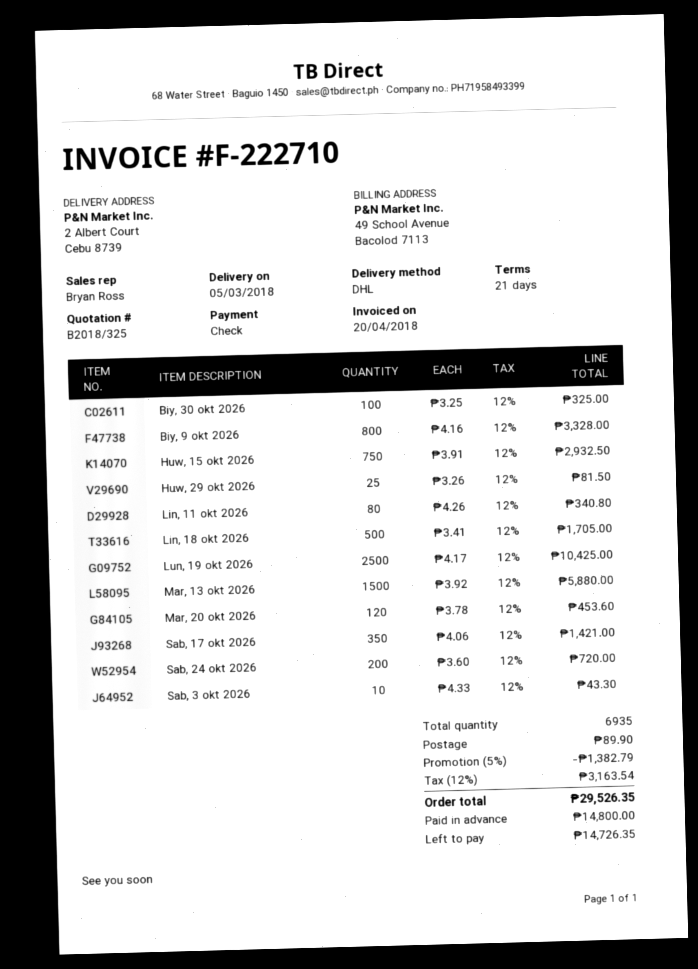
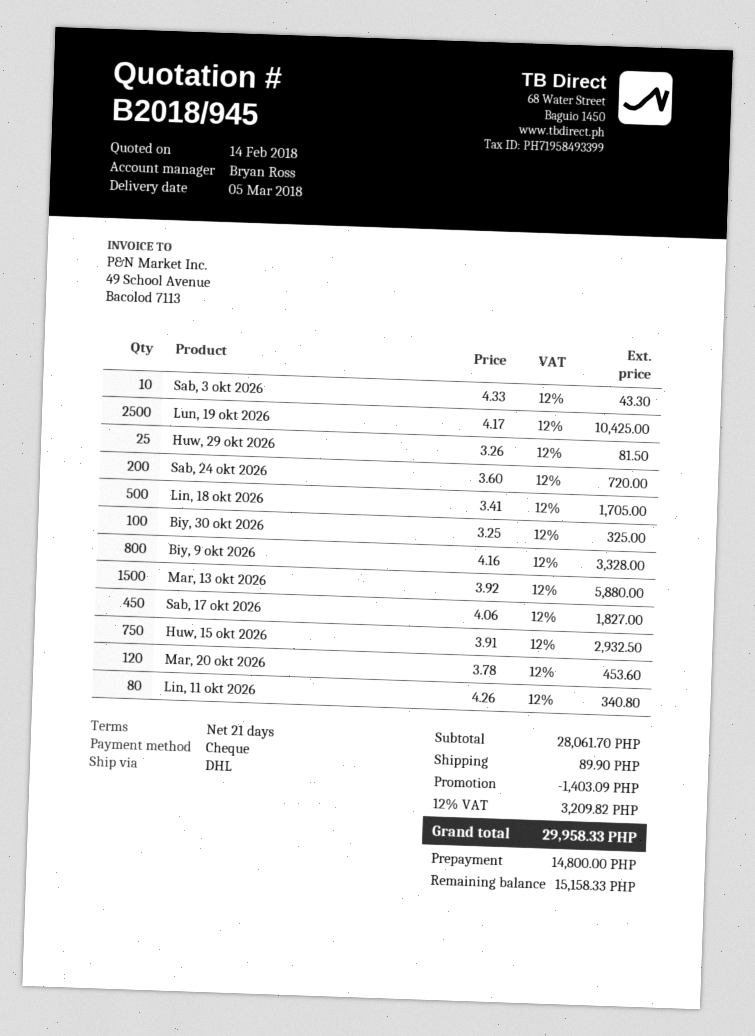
quote number: B2018/325 -> B2018/945
Sab, 17 okt 2026: 350 x 4.06 = 1421.00 -> 450 x 4.06 = 1827.00
discount: 1382.79 -> 1403.09
tax: 12% = 3163.54 -> 12% = 3209.82
total: 29526.35 -> 29958.33
balance: 14726.35 -> 15158.33

